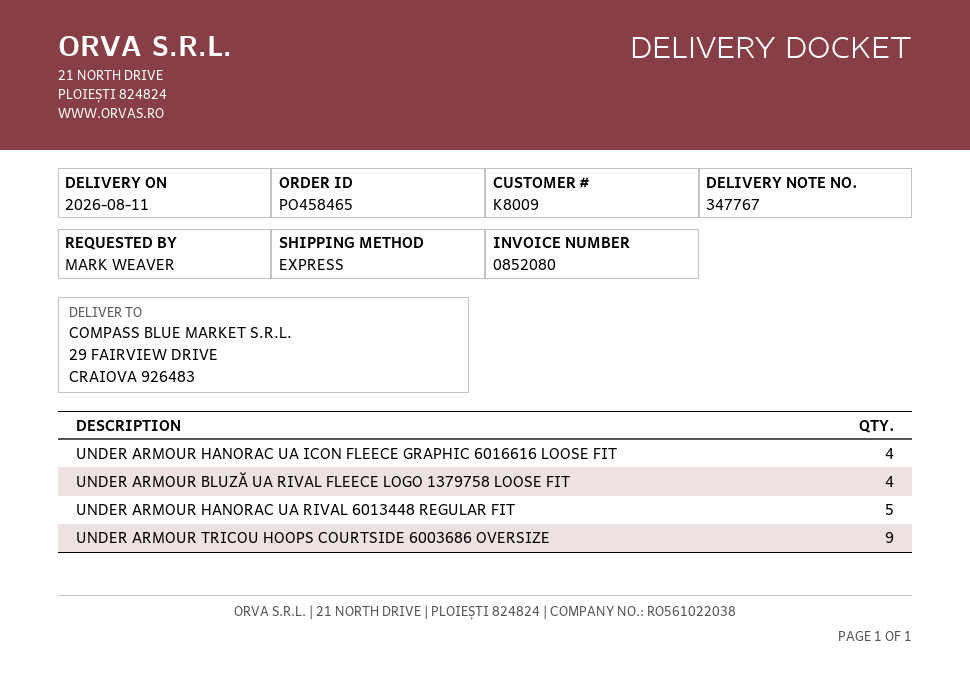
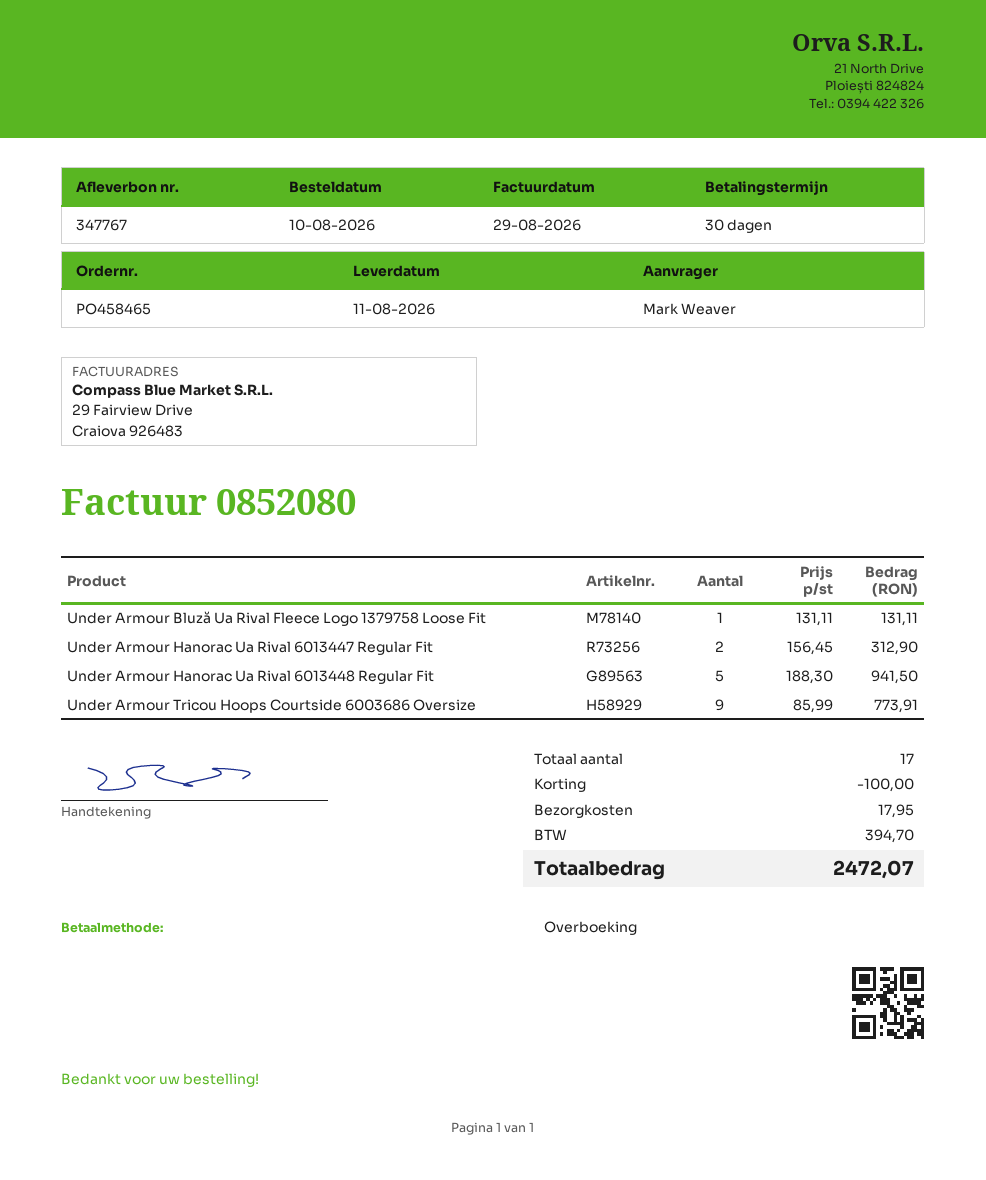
UNDER ARMOUR HANORAC UA ICON FLEECE GRAPHIC 6016616 LOOSE FIT: 4 -> none
UNDER ARMOUR BLUZĂ UA RIVAL FLEECE LOGO 1379758 LOOSE FIT: 4 -> 1
Under Armour Hanorac Ua Rival 6013447 Regular Fit: none -> 2

